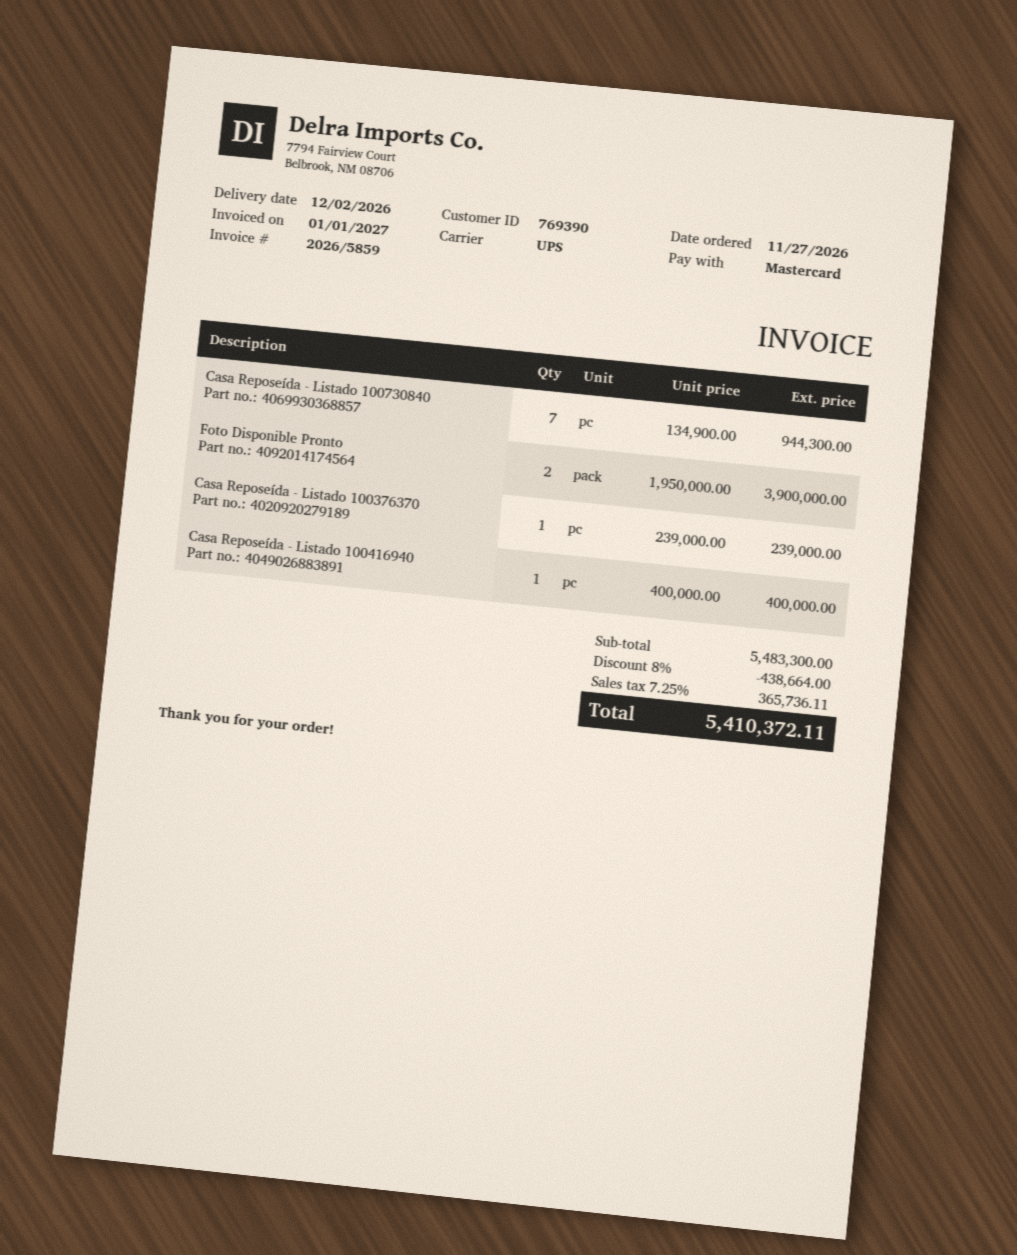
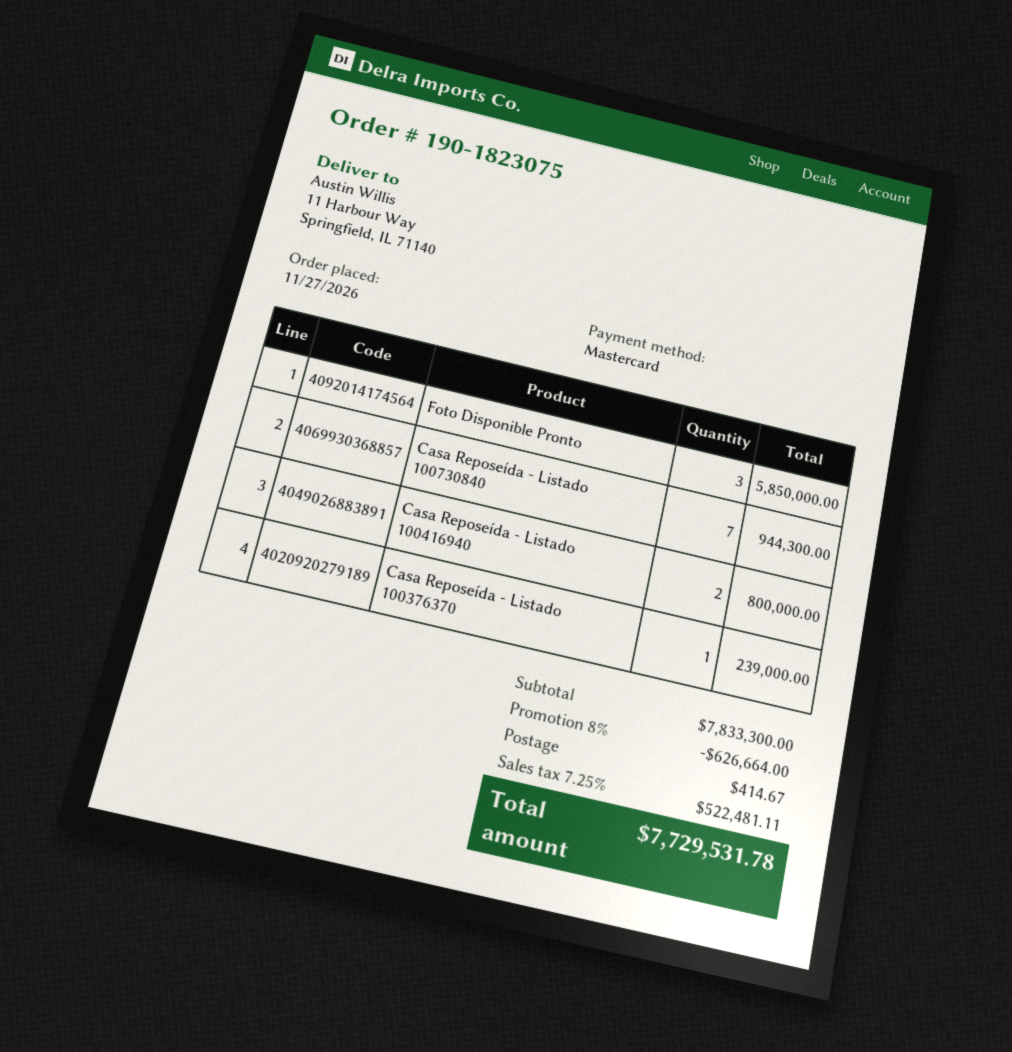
Foto Disponible Pronto: 2 for 3900000.00 -> 3 for 5850000.00
Casa Reposeída - Listado 100416940: 1 for 400000.00 -> 2 for 800000.00
subtotal: 5483300.00 -> 7833300.00
discount: 8% = 438664.00 -> 8% = 626664.00
shipping: none -> 414.67
tax: 7.25% = 365736.11 -> 7.25% = 522481.11
total: 5410372.11 -> 7729531.78

